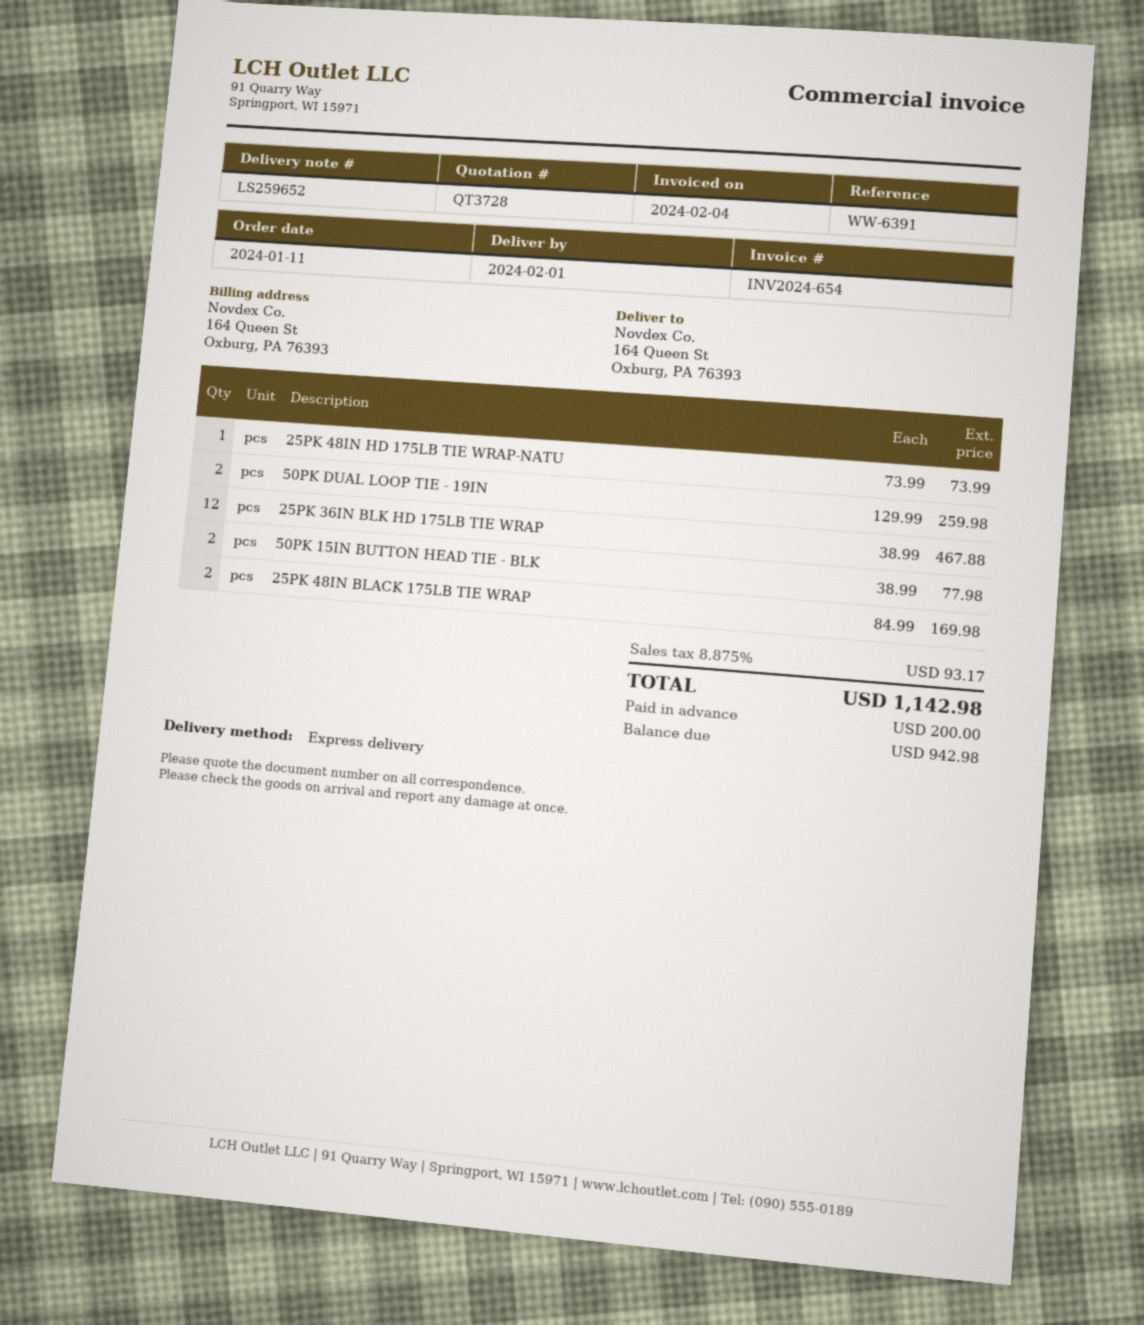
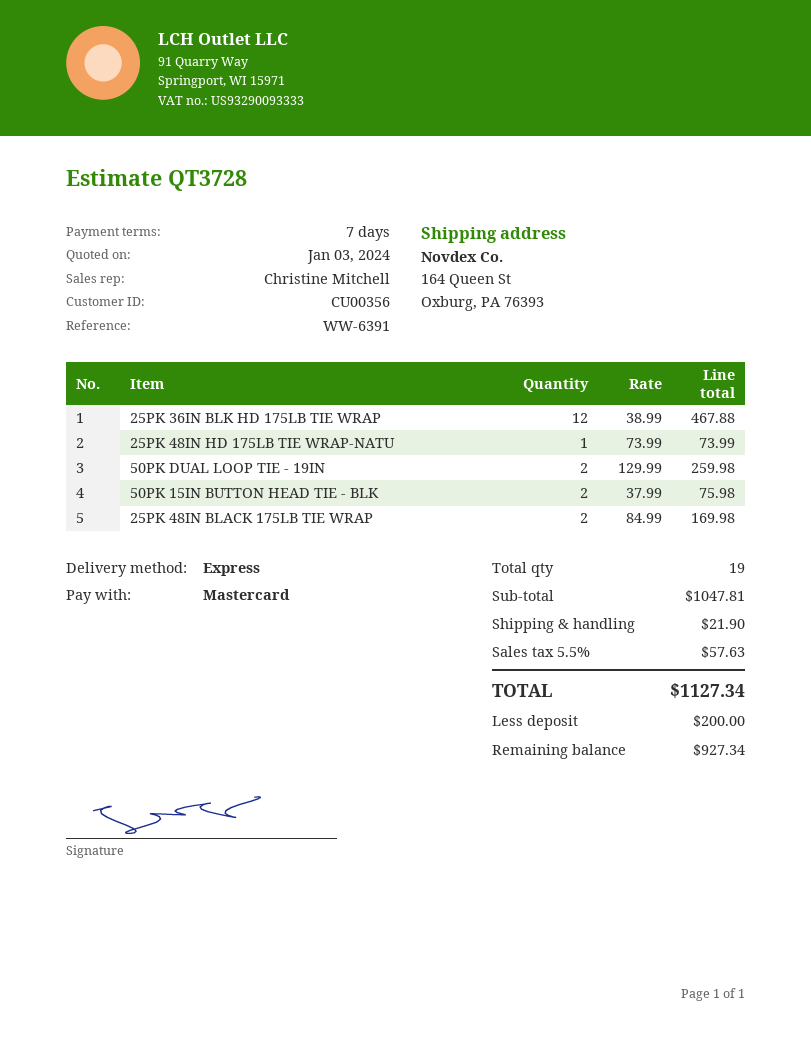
50PK 15IN BUTTON HEAD TIE - BLK: 2 x 38.99 = 77.98 -> 2 x 37.99 = 75.98
shipping: none -> 21.90
tax: 8.875% = 93.17 -> 5.5% = 57.63
total: 1142.98 -> 1127.34
balance: 942.98 -> 927.34

